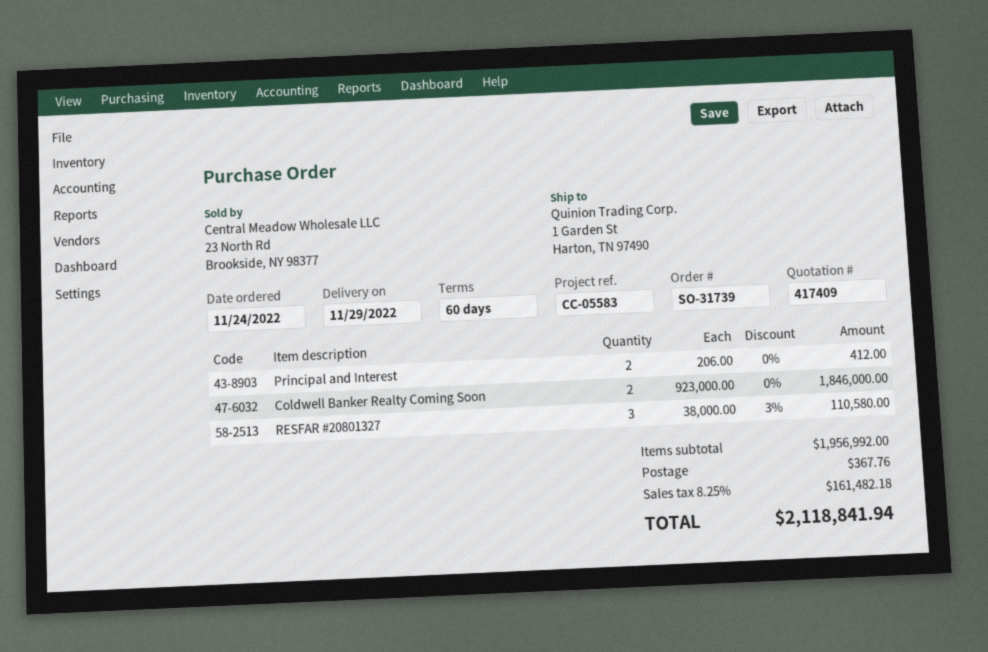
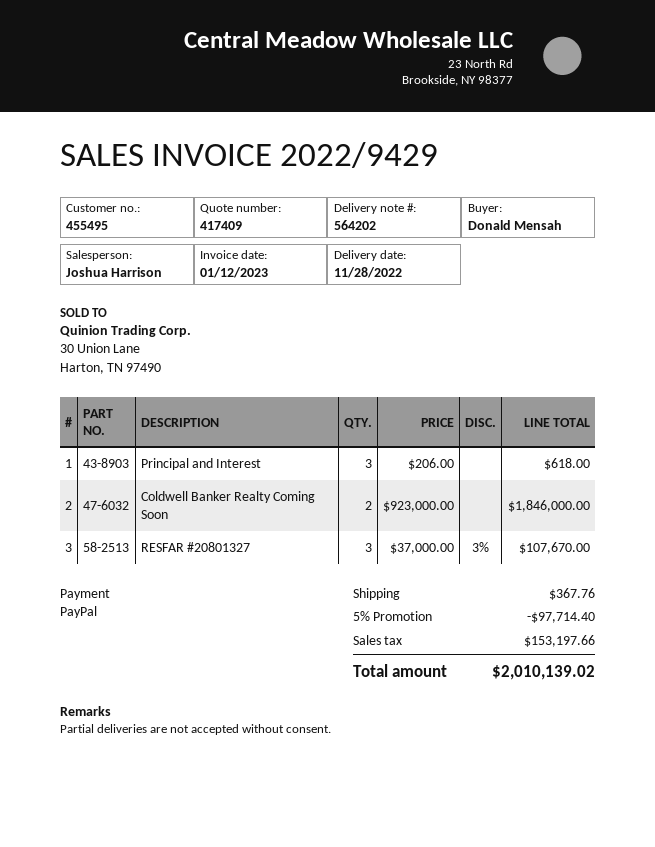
delivery date: 2022-11-29 -> 2022-11-28
Principal and Interest: 2 x 206.00 = 412.00 -> 3 x 206.00 = 618.00
RESFAR #20801327: 3 x 38000.00 - 3% = 110580.00 -> 3 x 37000.00 - 3% = 107670.00
discount: none -> 5% = 97714.40
tax: 161482.18 -> 153197.66
total: 2118841.94 -> 2010139.02

